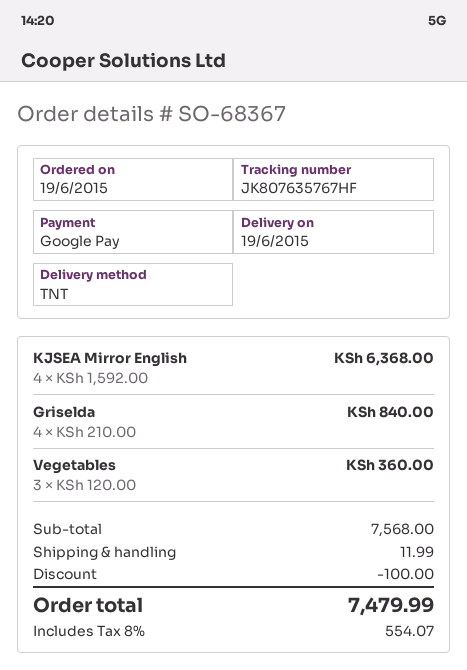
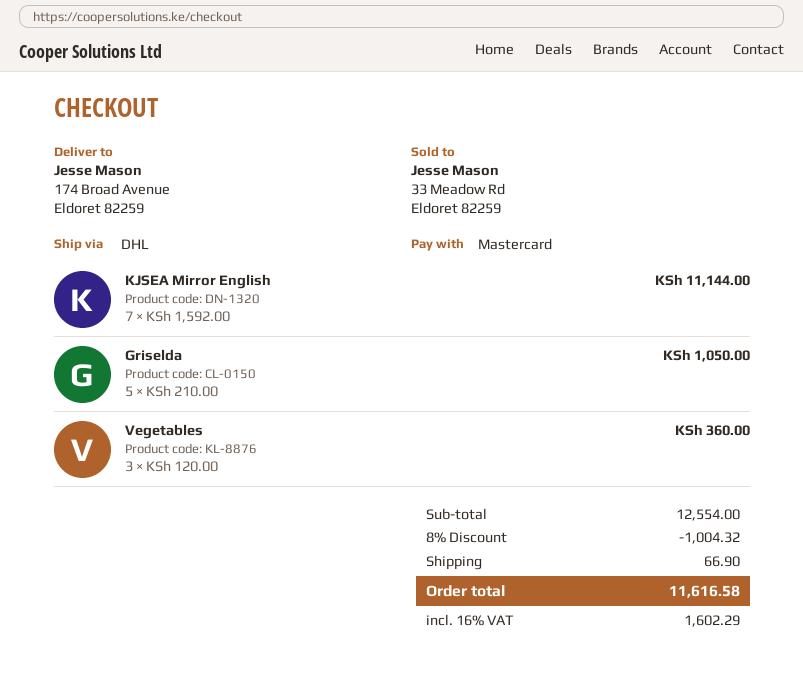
payment method: Google Pay -> Mastercard
shipping method: TNT -> DHL
KJSEA Mirror English: 4 x 1592.00 = 6368.00 -> 7 x 1592.00 = 11144.00
Griselda: 4 x 210.00 = 840.00 -> 5 x 210.00 = 1050.00
subtotal: 7568.00 -> 12554.00
discount: 100.00 -> 1004.32
shipping: 11.99 -> 66.90
tax: 8% = 554.07 -> 16% = 1602.29
total: 7479.99 -> 11616.58

